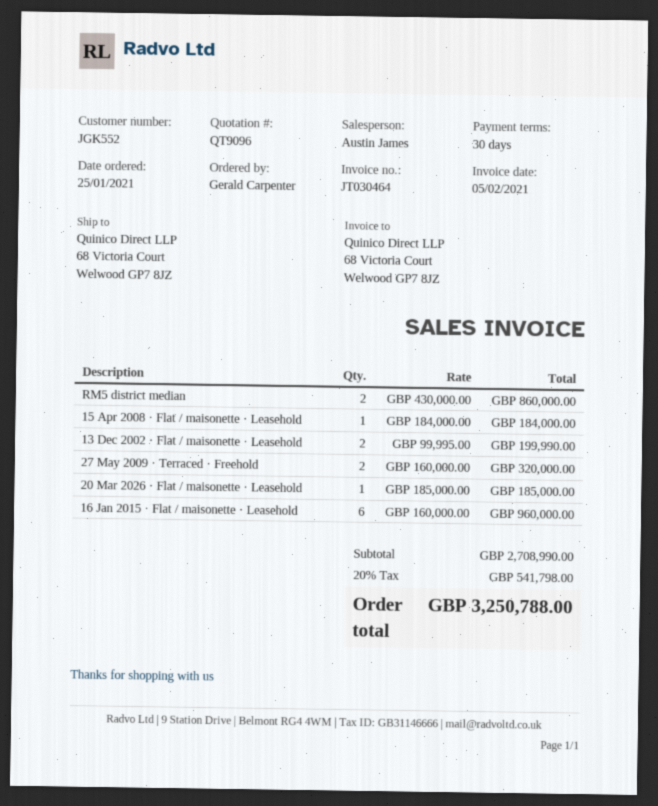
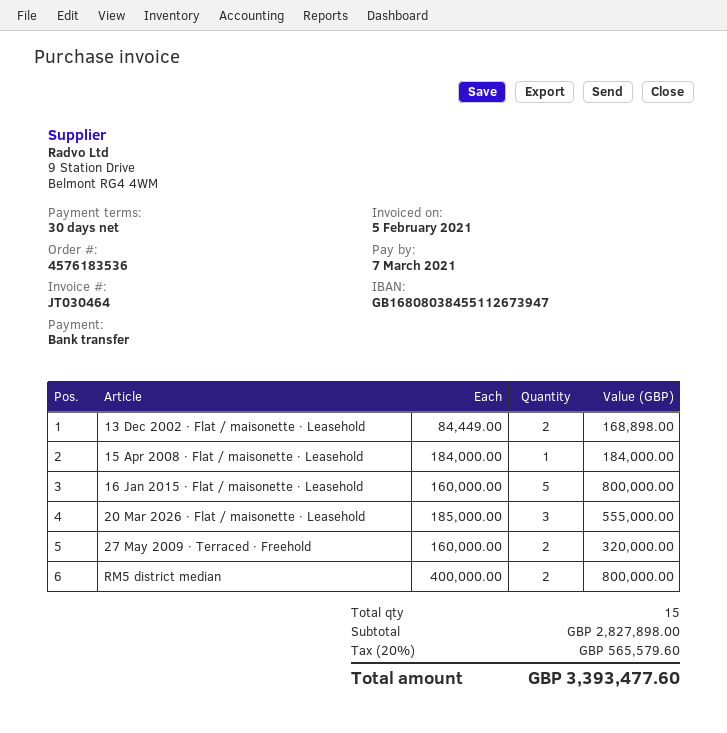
RM5 district median: 2 x 430000.00 = 860000.00 -> 2 x 400000.00 = 800000.00
13 Dec 2002 · Flat / maisonette · Leasehold: 2 x 99995.00 = 199990.00 -> 2 x 84449.00 = 168898.00
20 Mar 2026 · Flat / maisonette · Leasehold: 1 x 185000.00 = 185000.00 -> 3 x 185000.00 = 555000.00
16 Jan 2015 · Flat / maisonette · Leasehold: 6 x 160000.00 = 960000.00 -> 5 x 160000.00 = 800000.00
subtotal: 2708990.00 -> 2827898.00
tax: 20% = 541798.00 -> 20% = 565579.60
total: 3250788.00 -> 3393477.60

